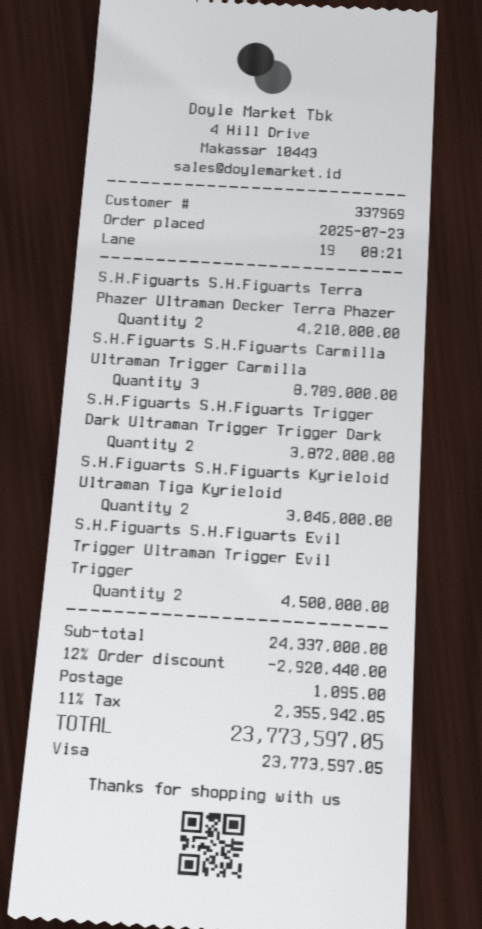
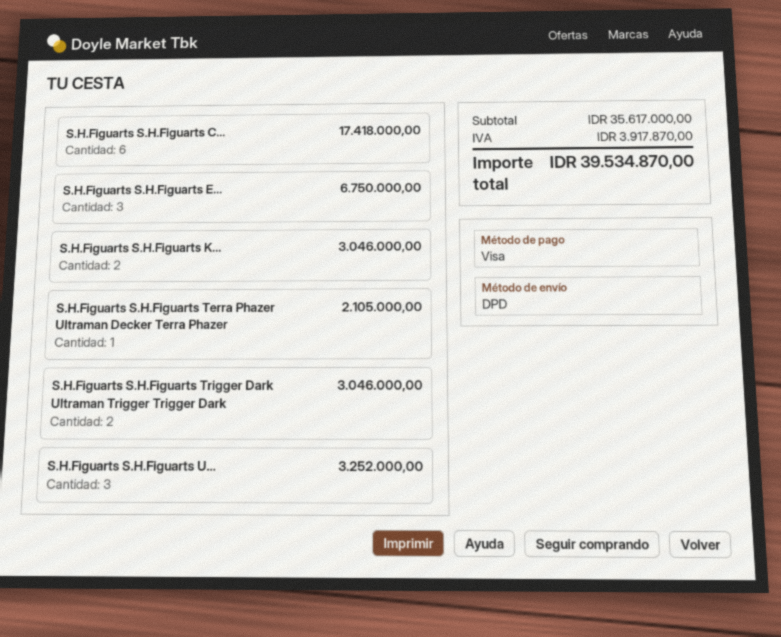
S.H.Figuarts S.H.Figuarts Terra Phazer Ultraman Decker Terra Phazer: 2 for 4210000.00 -> 1 for 2105000.00
S.H.Figuarts S.H.Figuarts Carmilla Ultraman Trigger Carmilla: 3 for 8709000.00 -> 6 for 17418000.00
S.H.Figuarts S.H.Figuarts Trigger Dark Ultraman Trigger Trigger Dark: 2 for 3872000.00 -> 2 for 3046000.00
S.H.Figuarts S.H.Figuarts Evil Trigger Ultraman Trigger Evil Trigger: 2 for 4500000.00 -> 3 for 6750000.00
S.H.Figuarts S.H.Figuarts U...: none -> 3 for 3252000.00
subtotal: 24337000.00 -> 35617000.00
discount: 12% = 2920440.00 -> none
shipping: 1095.00 -> none
tax: 2355942.05 -> 3917870.00
total: 23773597.05 -> 39534870.00

